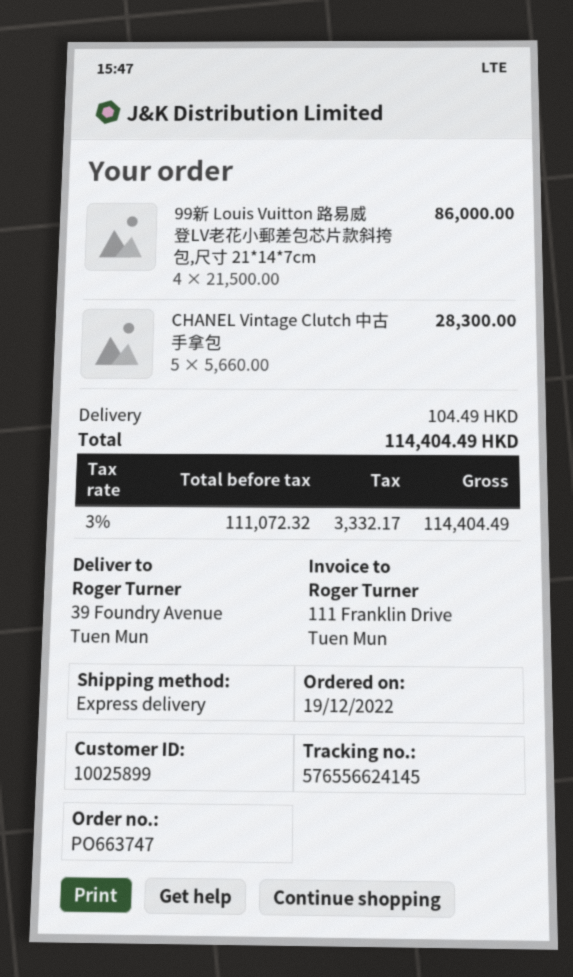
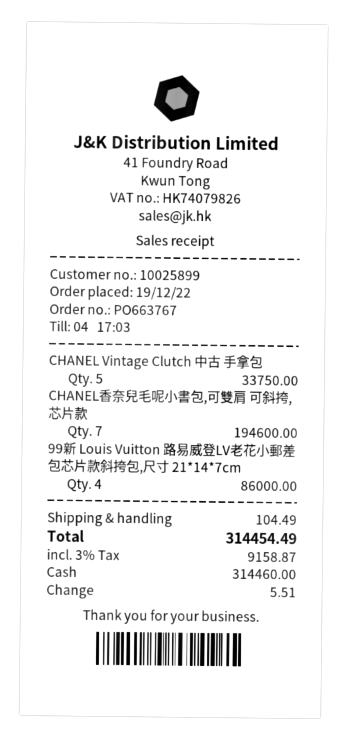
order number: PO663747 -> PO663767
CHANEL Vintage Clutch 中古 手拿包: 5 for 28300.00 -> 5 for 33750.00
CHANEL香奈兒毛呢小書包,可雙肩 可斜挎,芯片款: none -> 7 for 194600.00
tax: 3% = 3332.17 -> 3% = 9158.87
total: 114404.49 -> 314454.49

